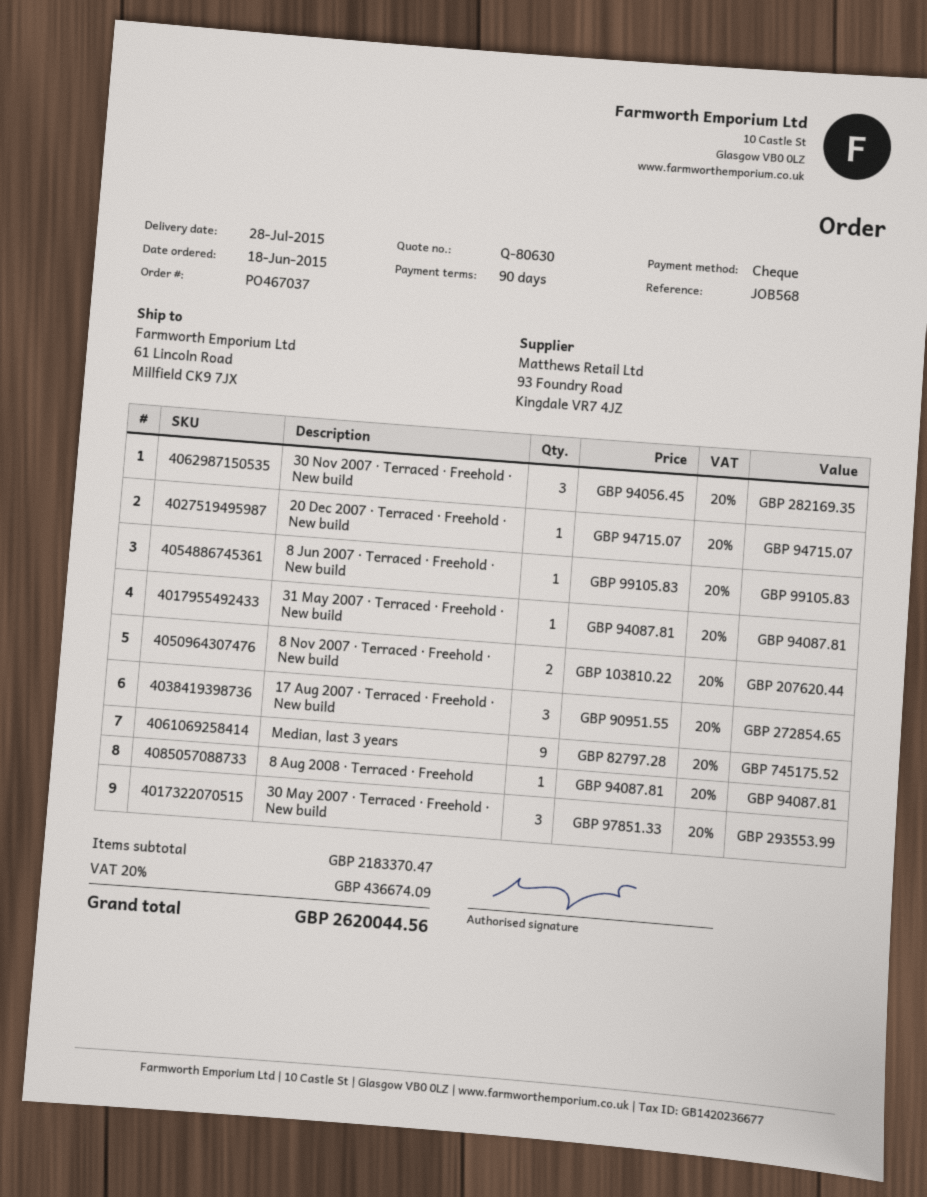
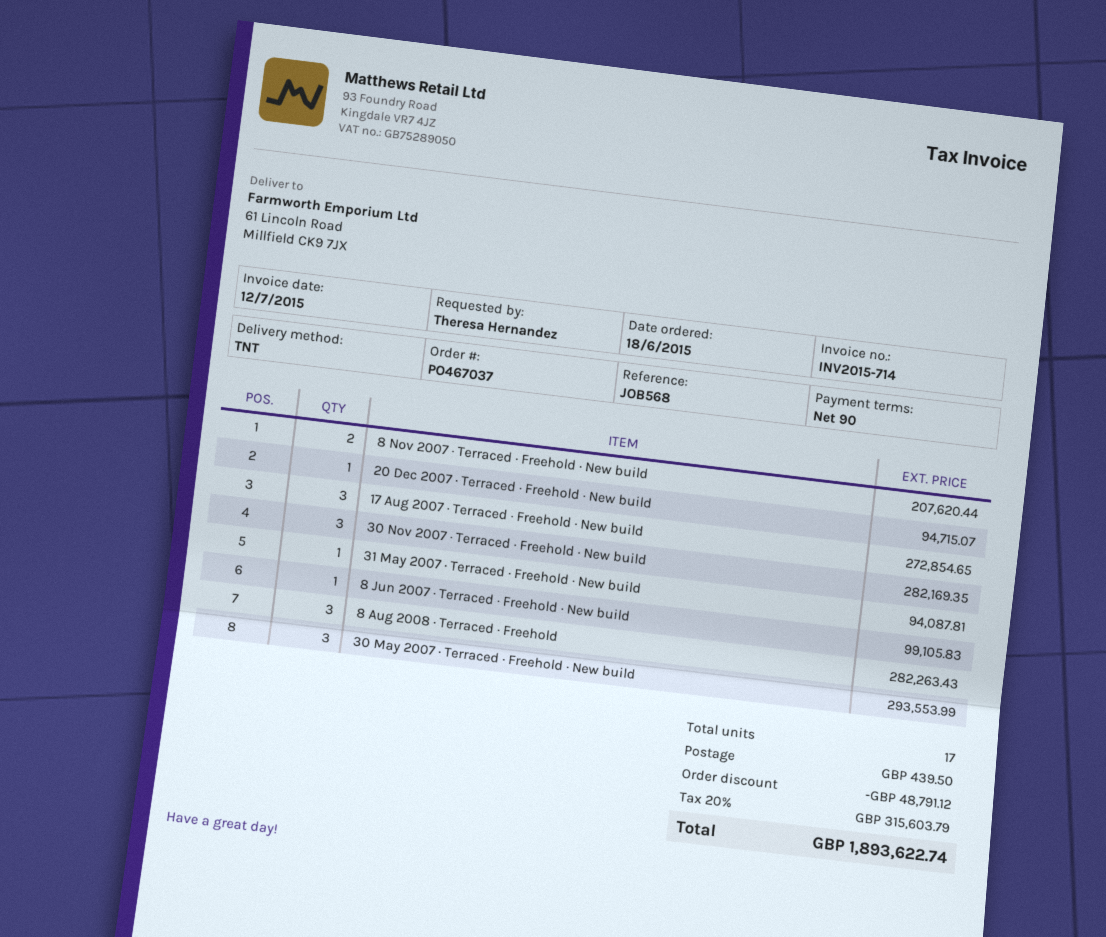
Median, last 3 years: 9 for 745175.52 -> none
8 Aug 2008 · Terraced · Freehold: 1 for 94087.81 -> 3 for 282263.43
discount: none -> 48791.12
shipping: none -> 439.50
tax: 20% = 436674.09 -> 20% = 315603.79
total: 2620044.56 -> 1893622.74

